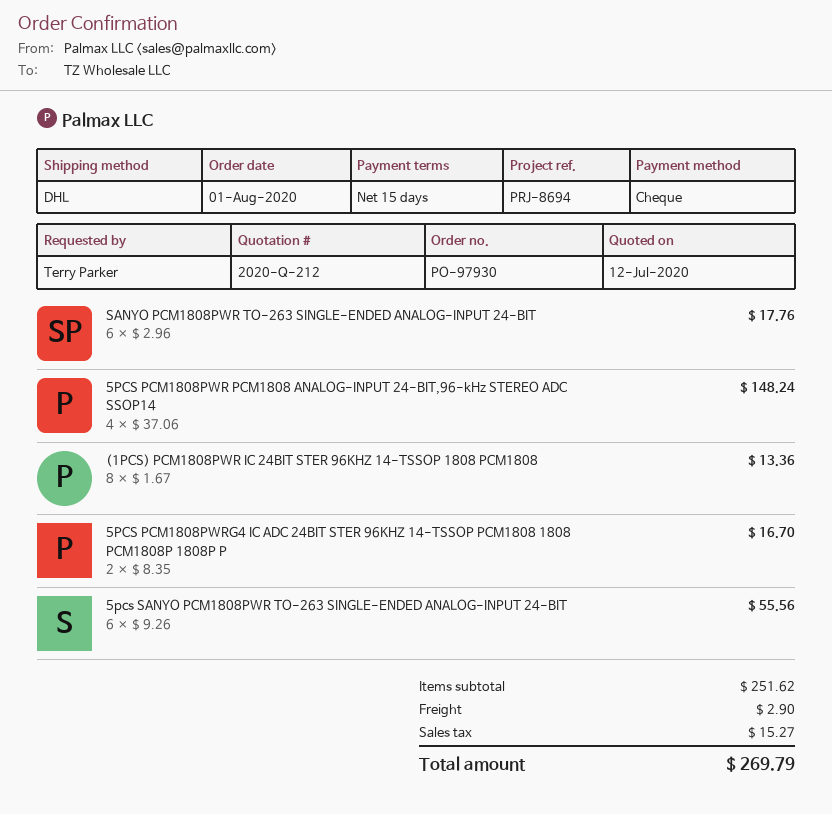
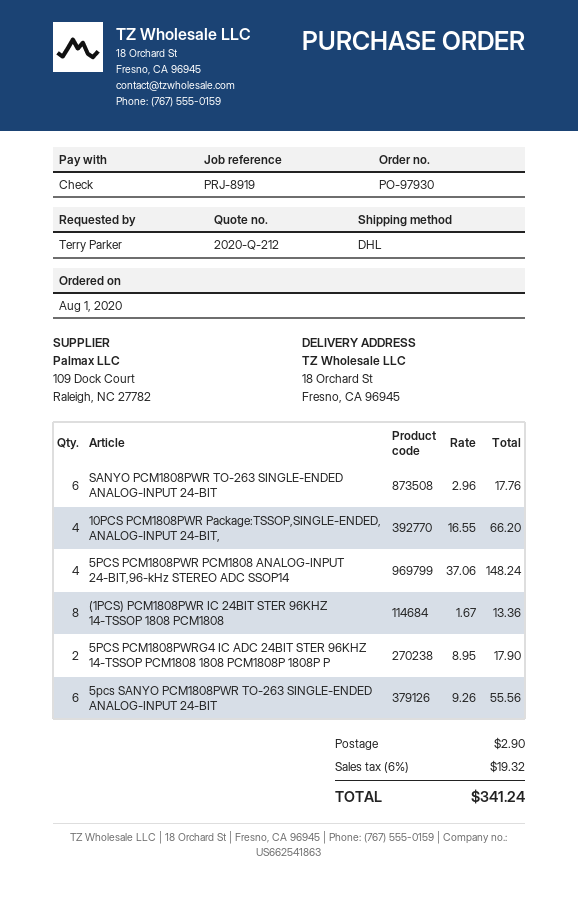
reference: PRJ-8694 -> PRJ-8919
5PCS PCM1808PWRG4 IC ADC 24BIT STER 96KHZ 14-TSSOP PCM1808 1808 PCM1808P 1808P P: 2 x 8.35 = 16.70 -> 2 x 8.95 = 17.90
10PCS PCM1808PWR Package:TSSOP,SINGLE-ENDED, ANALOG-INPUT 24-BIT,: none -> 4 x 16.55 = 66.20
tax: 15.27 -> 19.32
total: 269.79 -> 341.24

